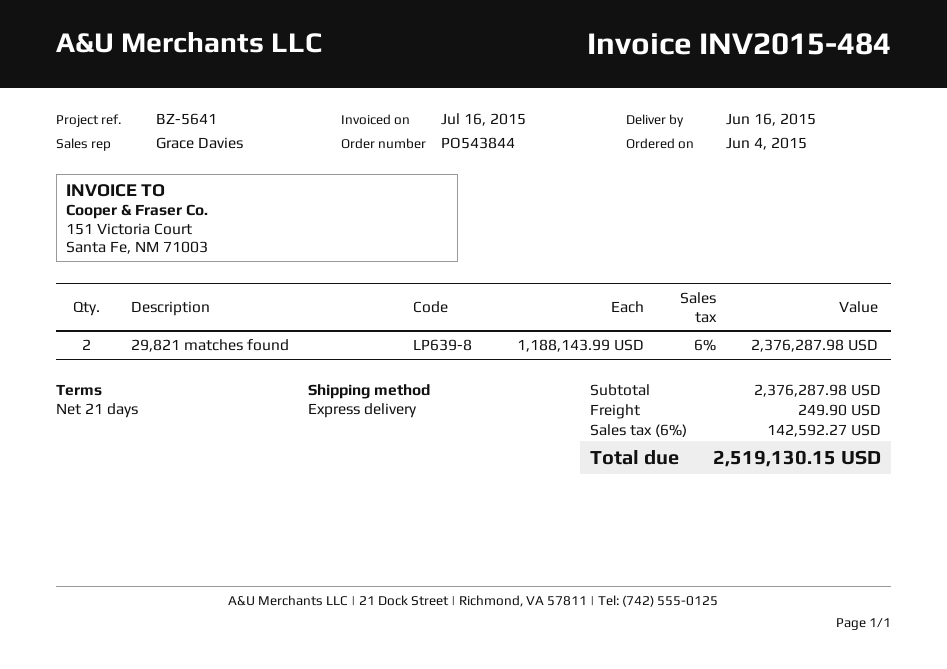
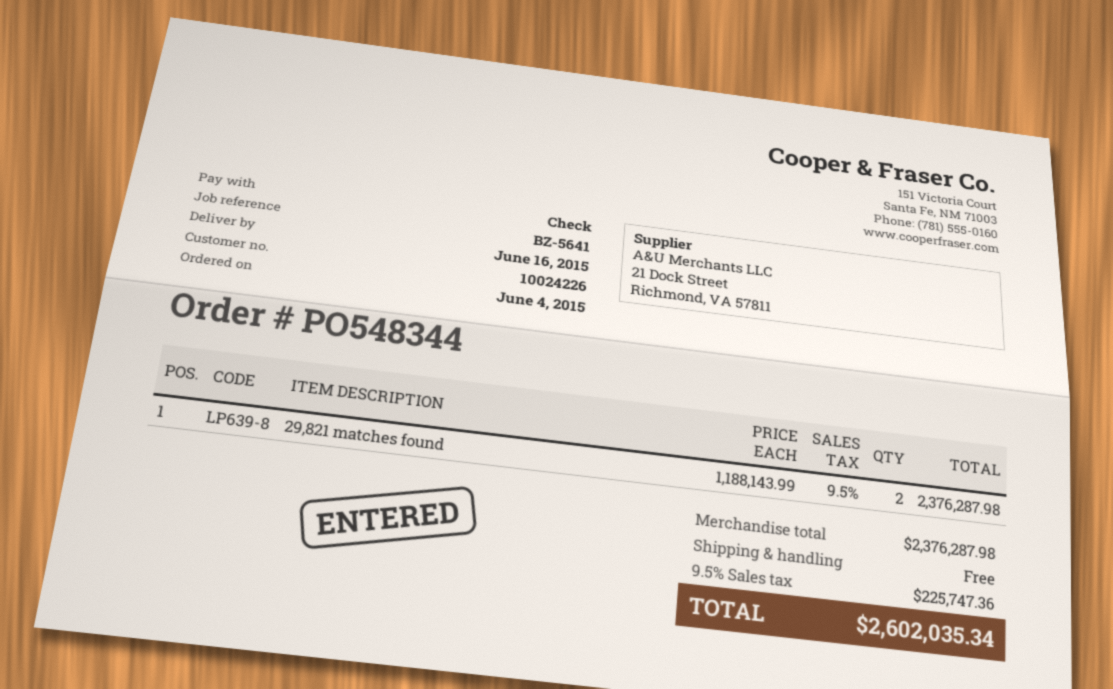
order number: PO543844 -> PO548344
shipping: 249.90 -> 0.00
tax: 6% = 142592.27 -> 9.5% = 225747.36
total: 2519130.15 -> 2602035.34

